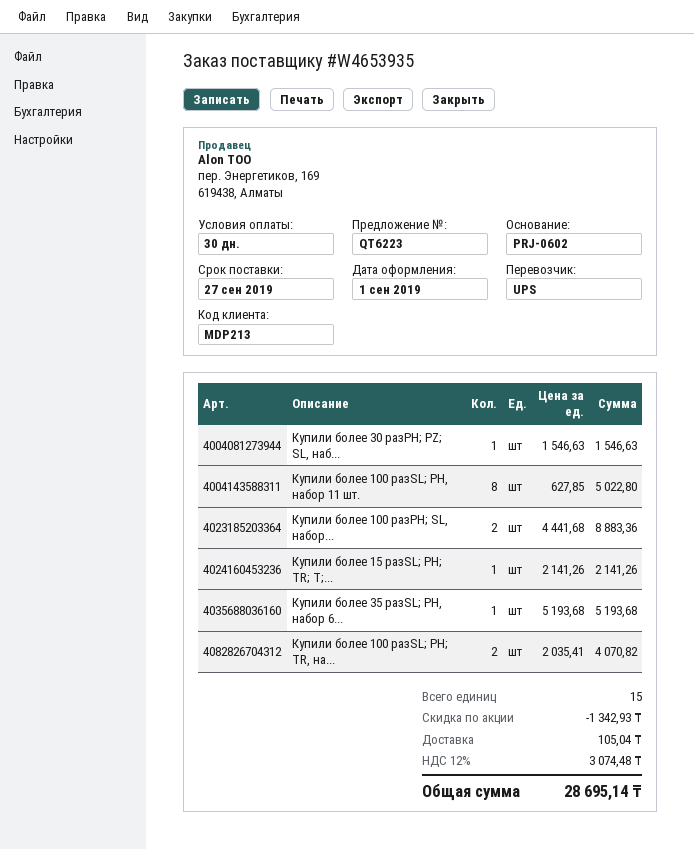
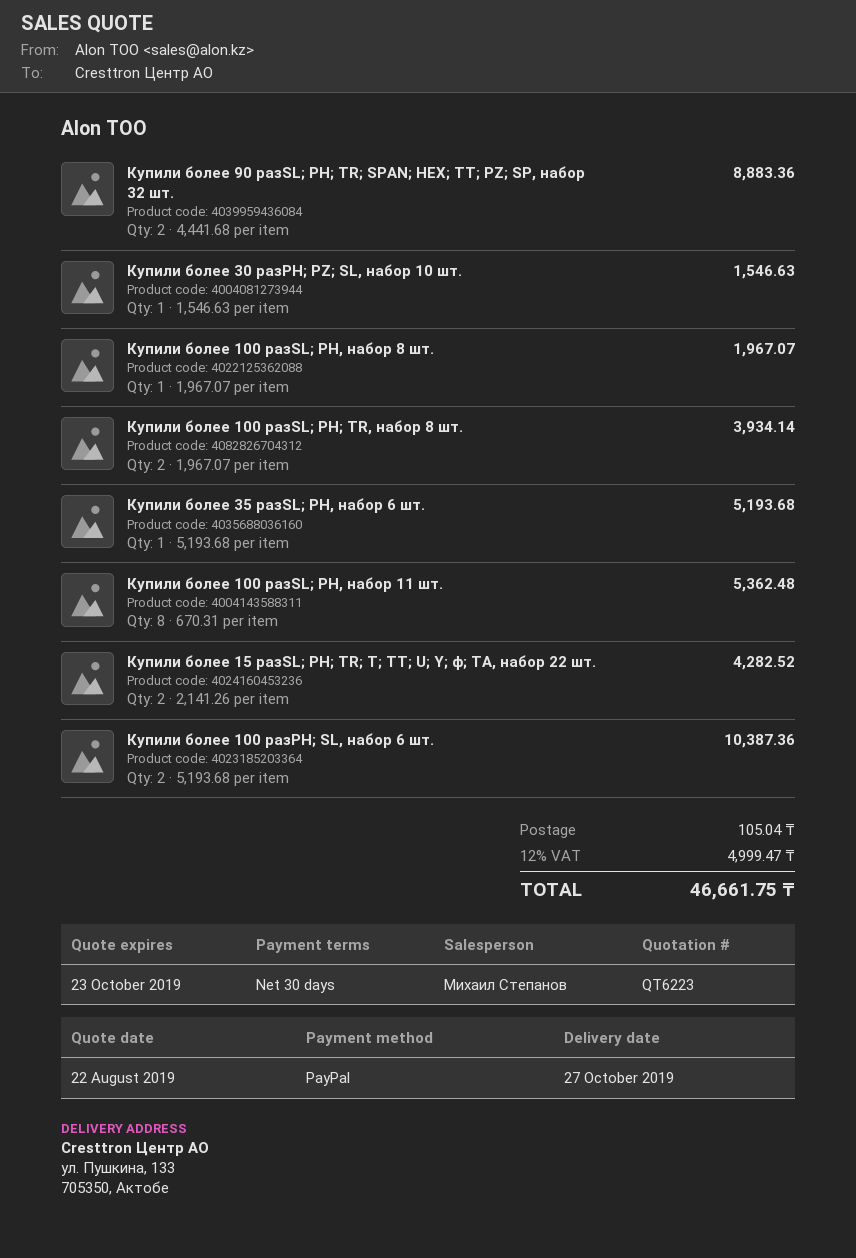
delivery date: 2019-09-27 -> 2019-10-27
Купили более 100 разSL; PH, набор 11 шт.: 8 x 627.85 = 5022.80 -> 8 x 670.31 = 5362.48
Купили более 100 разPH; SL, набор...: 2 x 4441.68 = 8883.36 -> 2 x 5193.68 = 10387.36
Купили более 15 разSL; PH; TR; T;...: 1 x 2141.26 = 2141.26 -> 2 x 2141.26 = 4282.52
Купили более 100 разSL; PH; TR, на...: 2 x 2035.41 = 4070.82 -> 2 x 1967.07 = 3934.14
Купили более 90 разSL; PH; TR; SPAN; HEX; TT; PZ; SP, набор 32 шт.: none -> 2 x 4441.68 = 8883.36
Купили более 100 разSL; PH, набор 8 шт.: none -> 1 x 1967.07 = 1967.07
discount: 1342.93 -> none
tax: 12% = 3074.48 -> 12% = 4999.47
total: 28695.14 -> 46661.75

